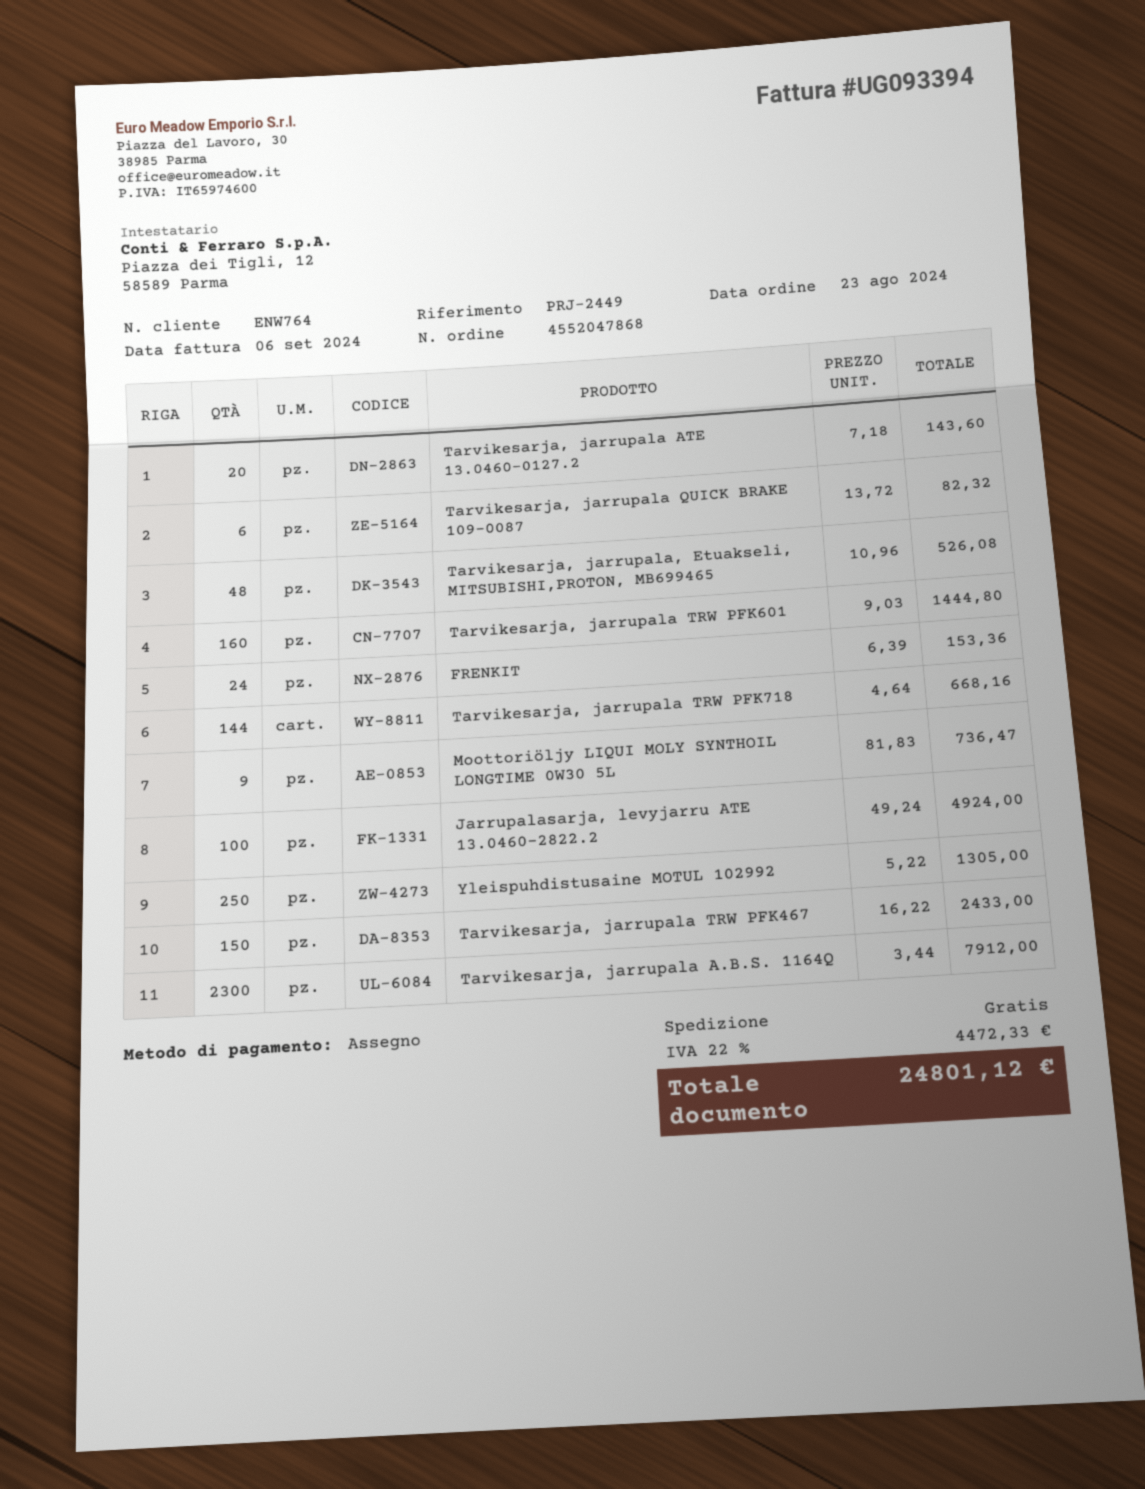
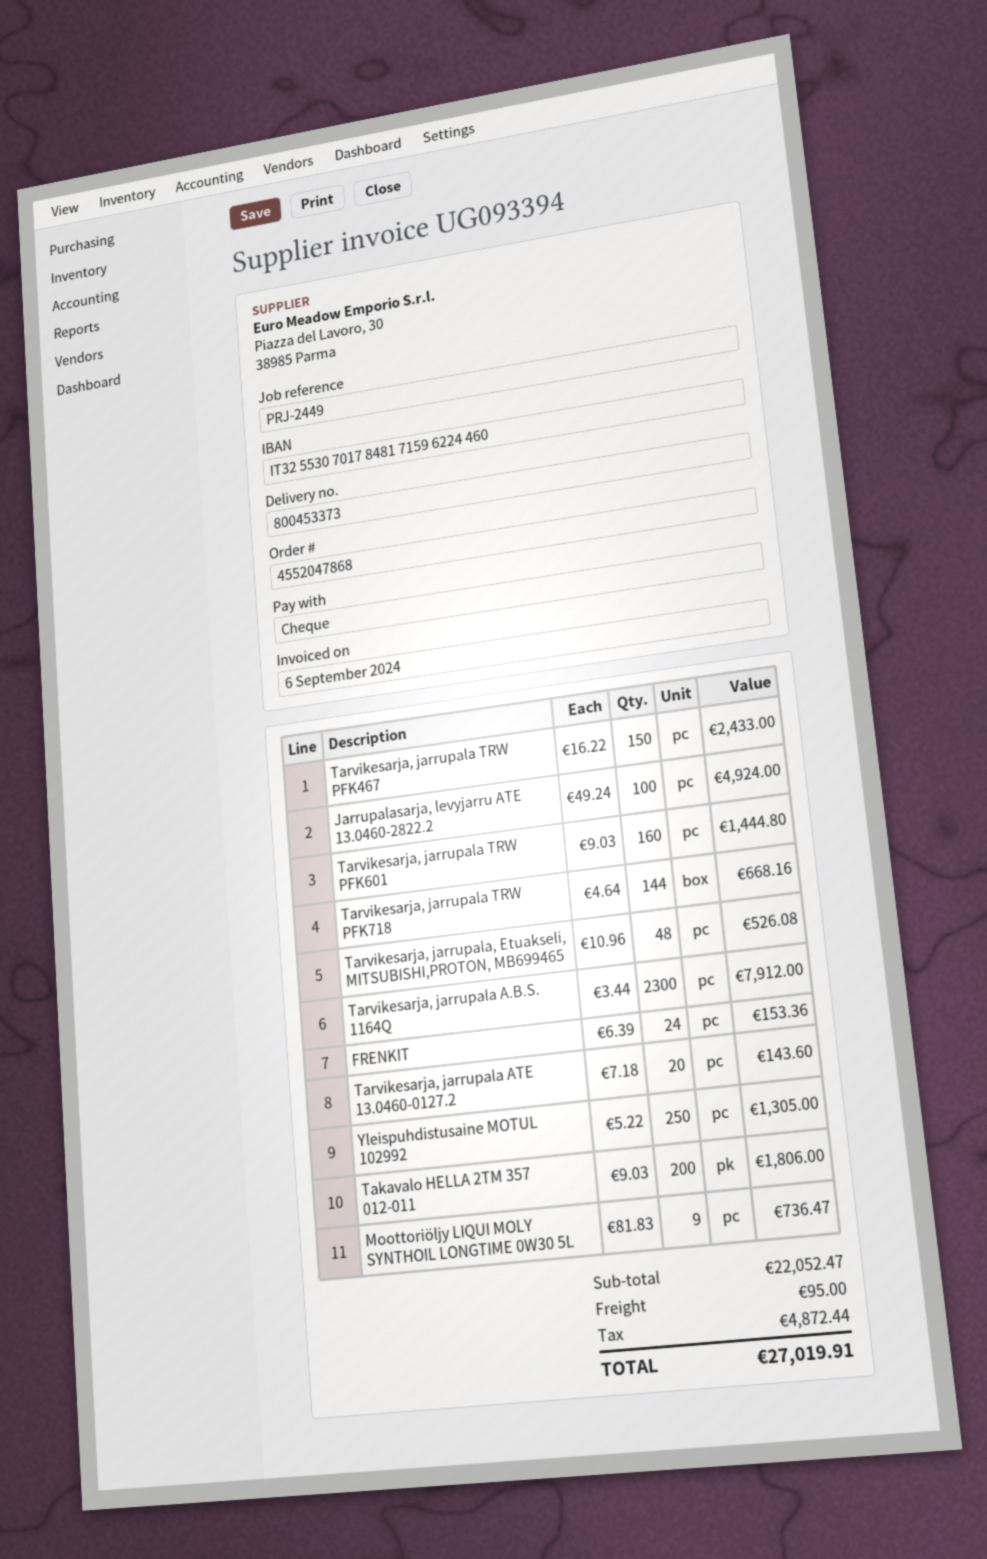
Tarvikesarja, jarrupala QUICK BRAKE 109-0087: 6 x 13.72 = 82.32 -> none
Takavalo HELLA 2TM 357 012-011: none -> 200 x 9.03 = 1806.00
shipping: 0.00 -> 95.00
tax: 4472.33 -> 4872.44
total: 24801.12 -> 27019.91

